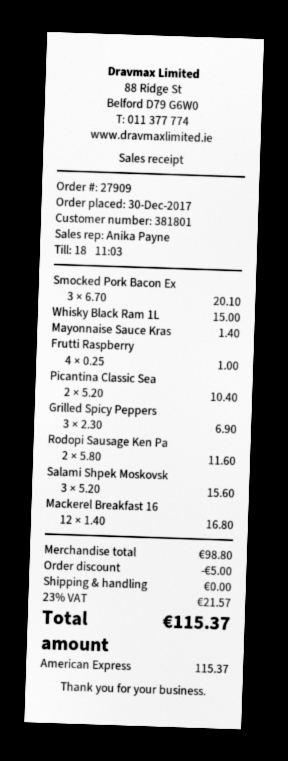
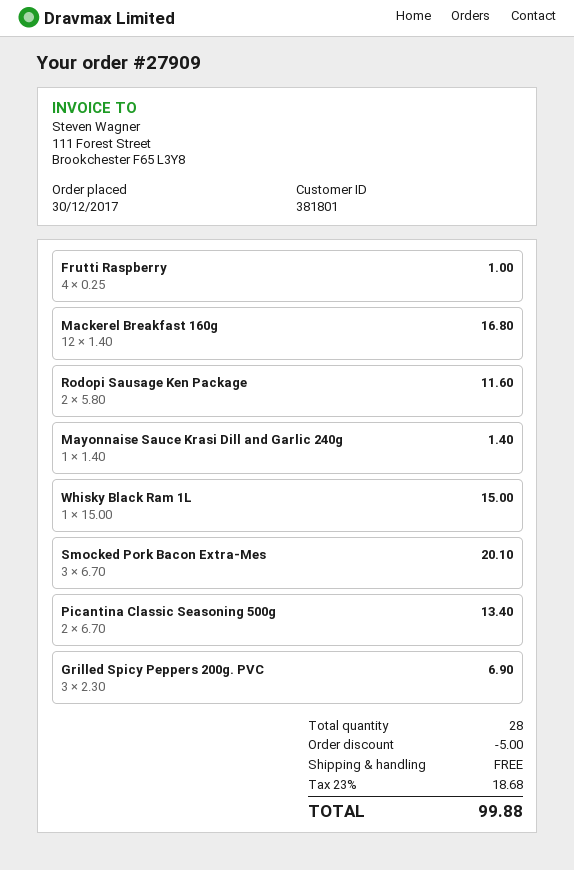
Picantina Classic Sea: 2 x 5.20 = 10.40 -> 2 x 6.70 = 13.40
Salami Shpek Moskovsk: 3 x 5.20 = 15.60 -> none
tax: 23% = 21.57 -> 23% = 18.68
total: 115.37 -> 99.88

